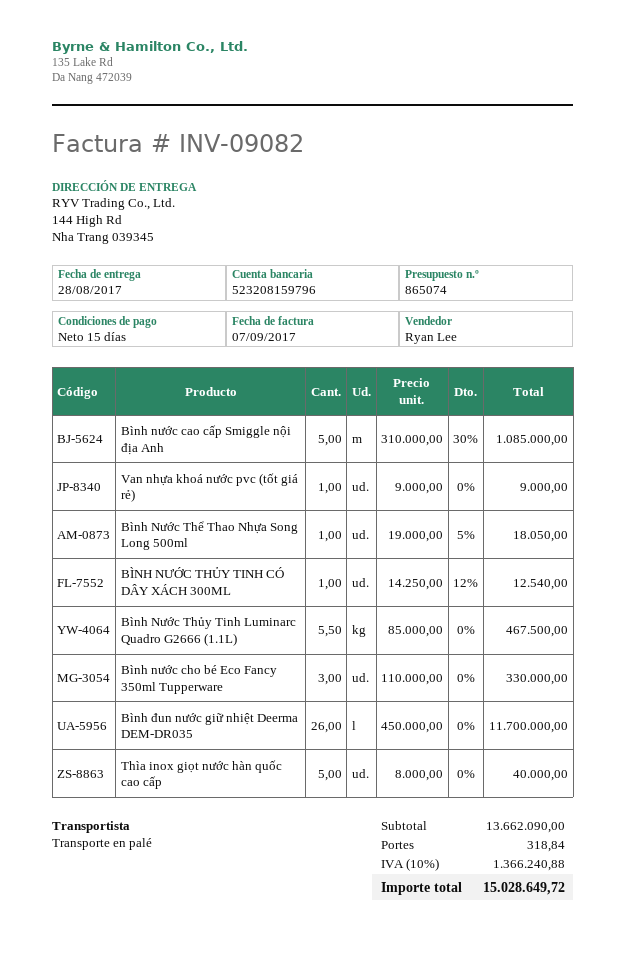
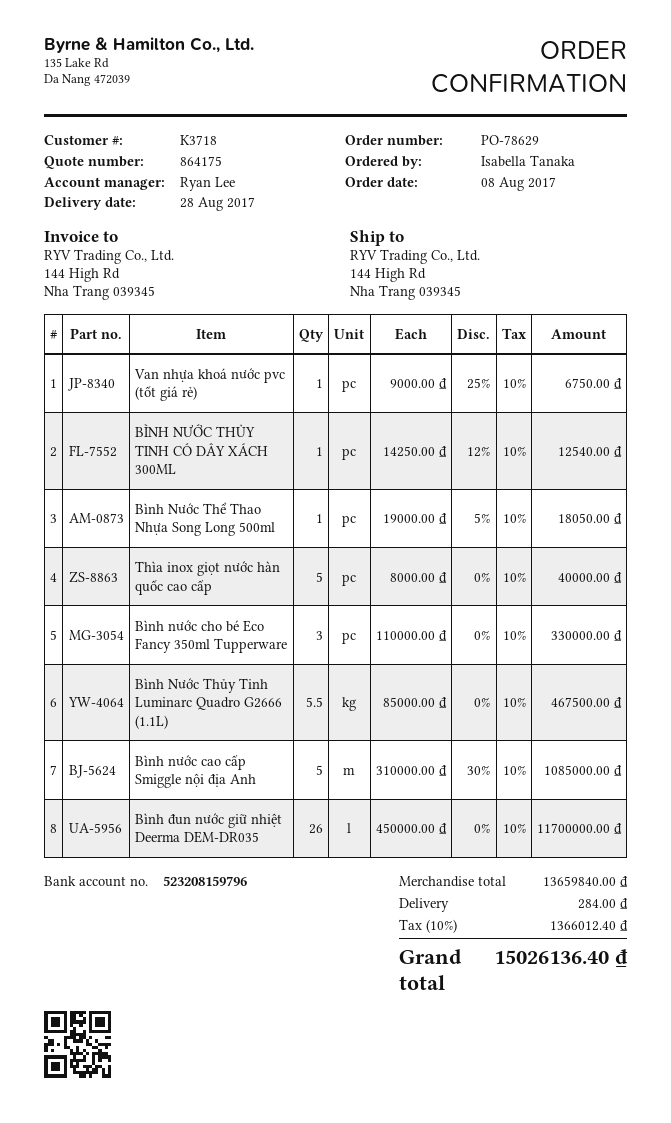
quote number: 865074 -> 864175
Van nhựa khoá nước pvc (tốt giá rẻ): 1 x 9000.00 = 9000.00 -> 1 x 9000.00 - 25% = 6750.00
subtotal: 13662090.00 -> 13659840.00
shipping: 318.84 -> 284.00
tax: 10% = 1366240.88 -> 10% = 1366012.40
total: 15028649.72 -> 15026136.40

